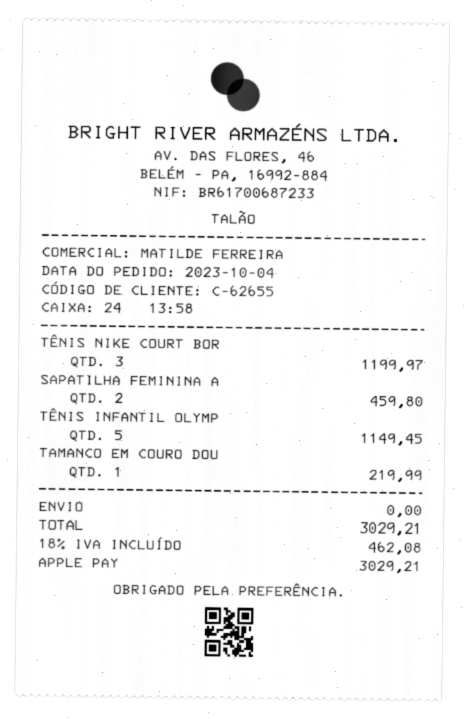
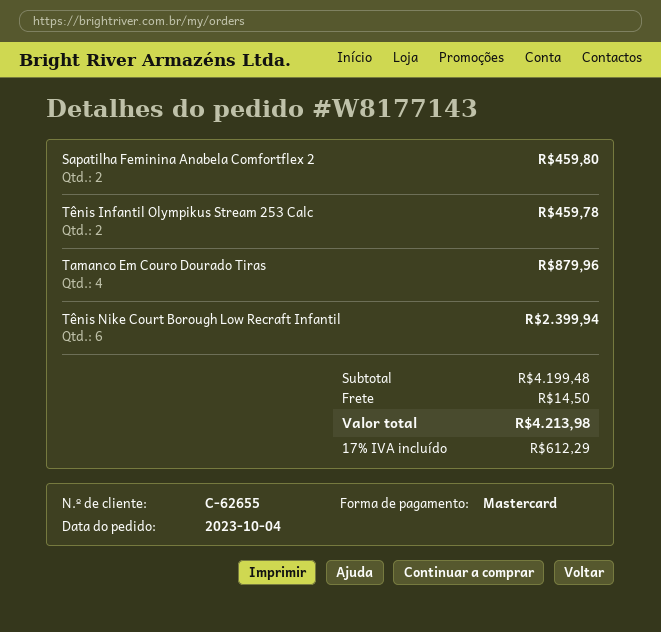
payment method: Apple Pay -> Mastercard
TÊNIS NIKE COURT BOR: 3 for 1199.97 -> 6 for 2399.94
TÊNIS INFANTIL OLYMP: 5 for 1149.45 -> 2 for 459.78
TAMANCO EM COURO DOU: 1 for 219.99 -> 4 for 879.96
shipping: 0.00 -> 14.50
tax: 18% = 462.08 -> 17% = 612.29
total: 3029.21 -> 4213.98

